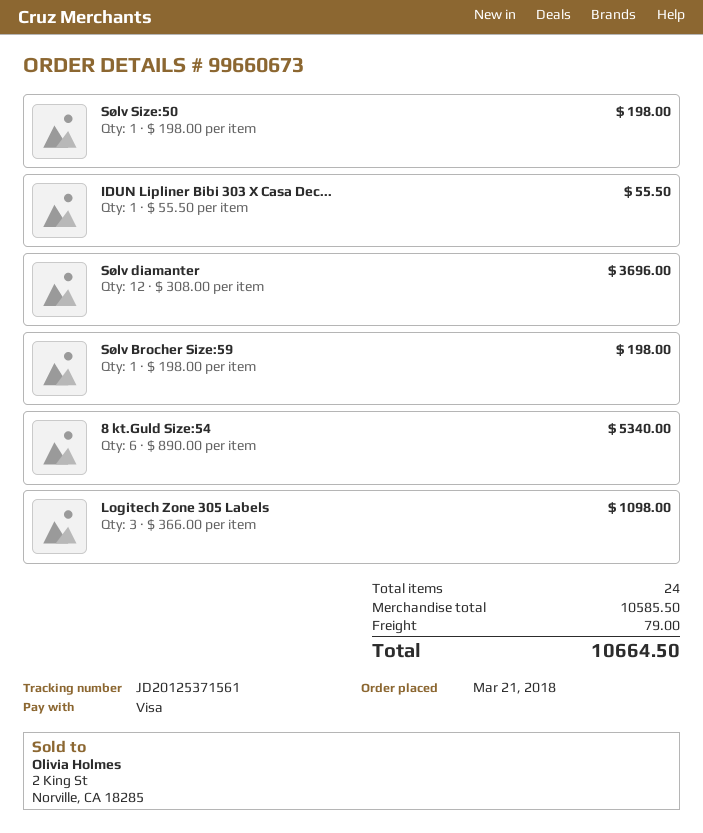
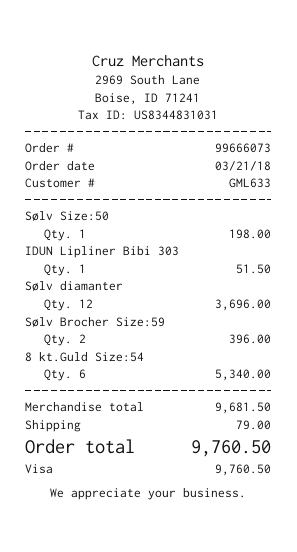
order number: 99660673 -> 99666073
IDUN Lipliner Bibi 303 X Casa Dec...: 1 for 55.50 -> 1 for 51.50
Sølv Brocher Size:59: 1 for 198.00 -> 2 for 396.00
Logitech Zone 305 Labels: 3 for 1098.00 -> none
subtotal: 10585.50 -> 9681.50
total: 10664.50 -> 9760.50

